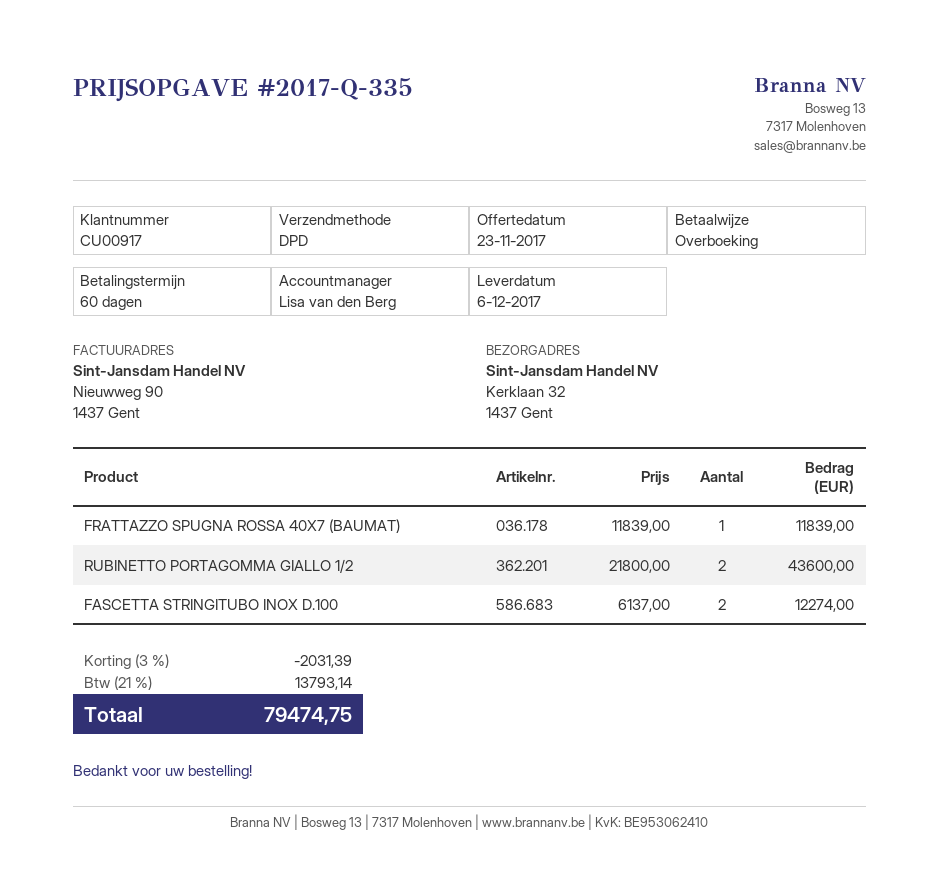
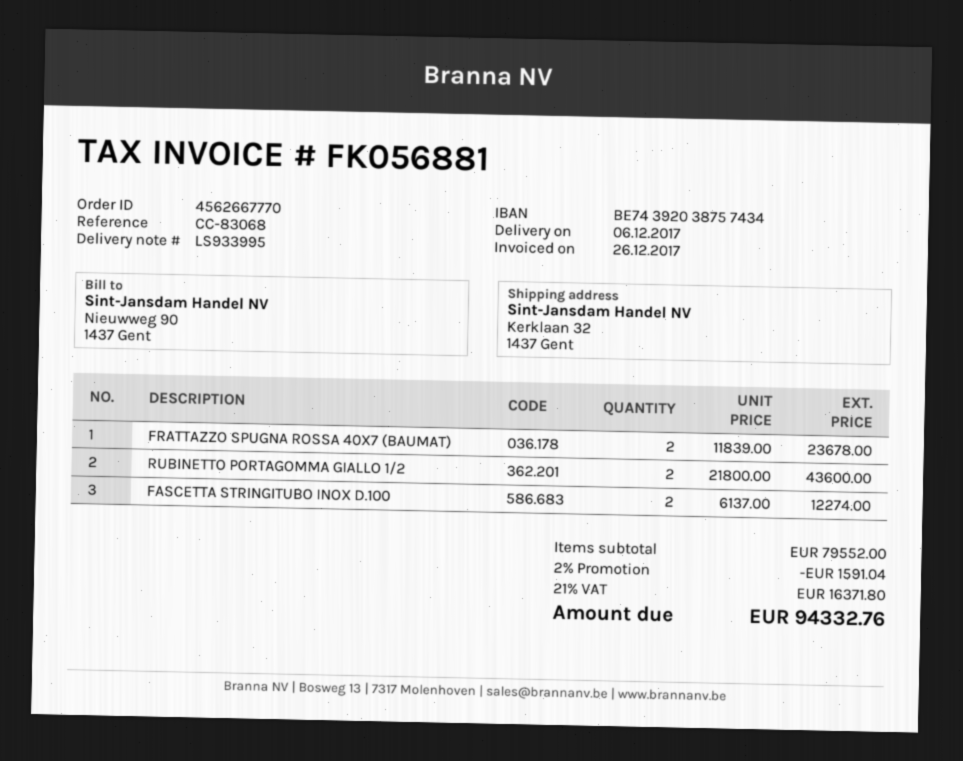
FRATTAZZO SPUGNA ROSSA 40X7 (BAUMAT): 1 x 11839.00 = 11839.00 -> 2 x 11839.00 = 23678.00
discount: 3% = 2031.39 -> 2% = 1591.04
tax: 21% = 13793.14 -> 21% = 16371.80
total: 79474.75 -> 94332.76

